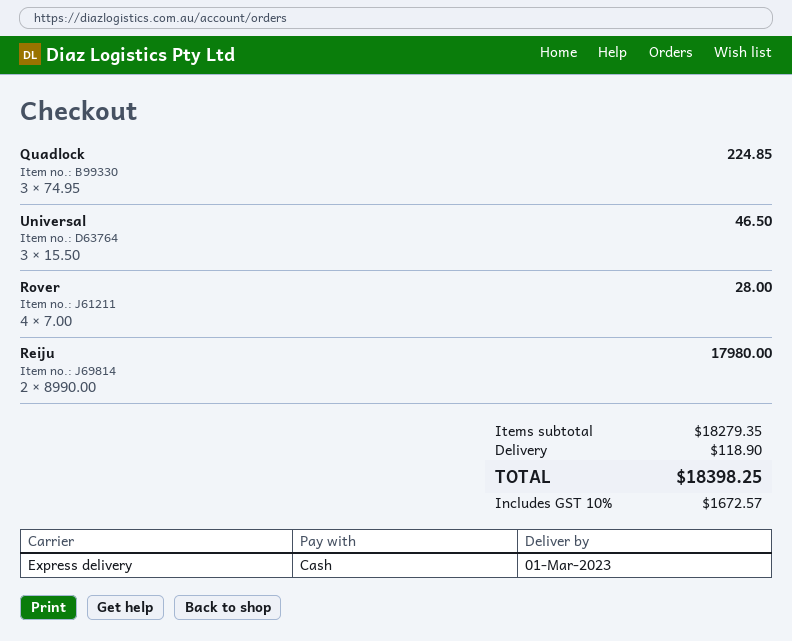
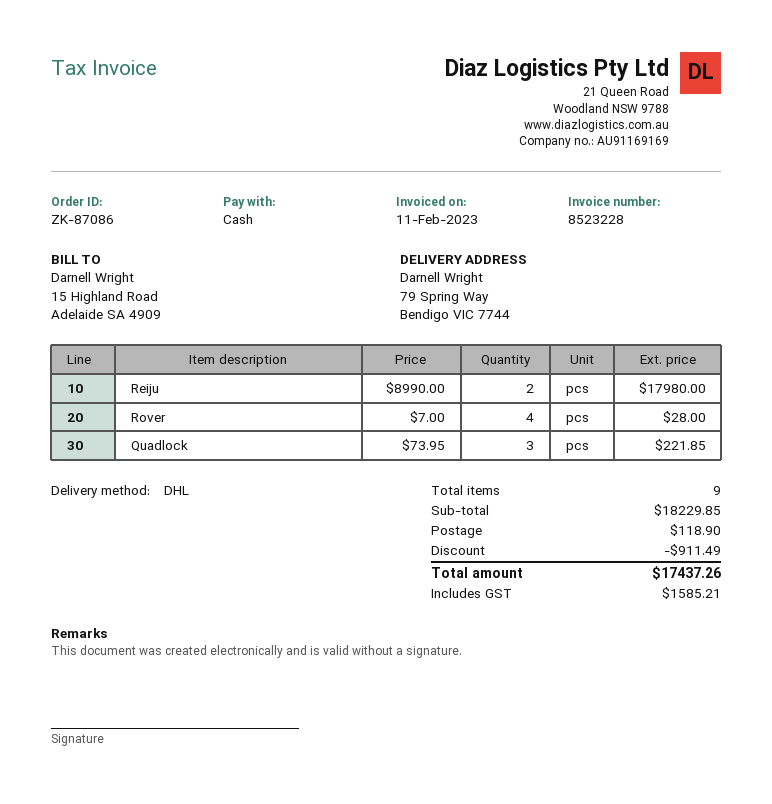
shipping method: express -> DHL
Quadlock: 3 x 74.95 = 224.85 -> 3 x 73.95 = 221.85
Universal: 3 x 15.50 = 46.50 -> none
subtotal: 18279.35 -> 18229.85
discount: none -> 911.49
tax: 1672.57 -> 1585.21
total: 18398.25 -> 17437.26

